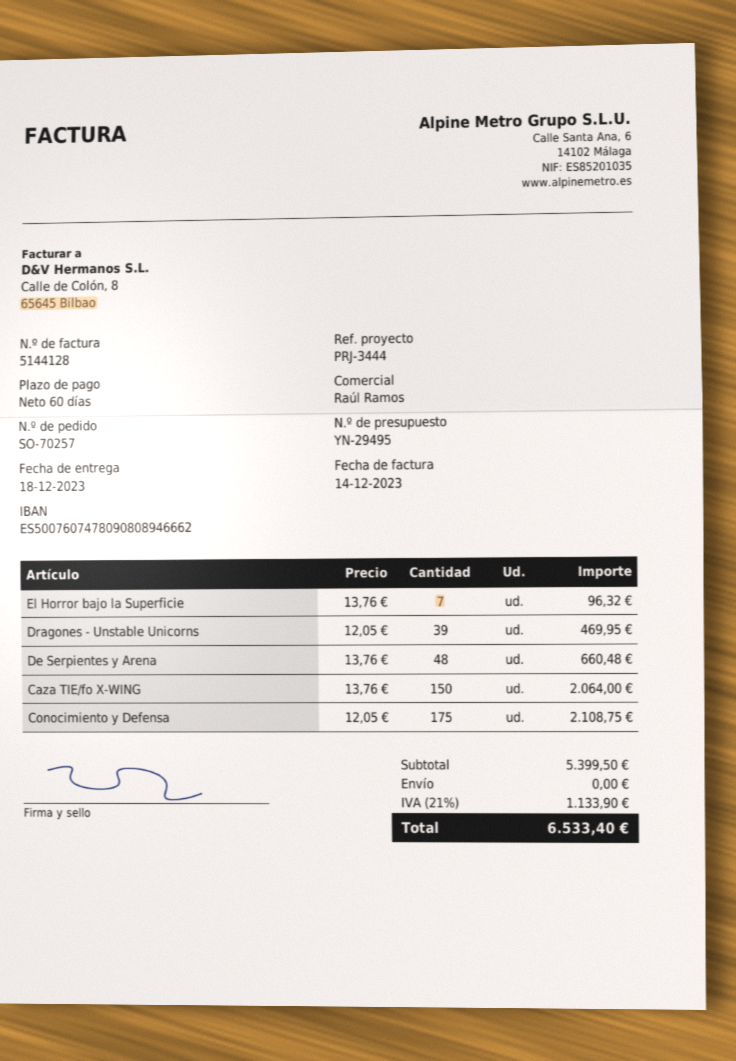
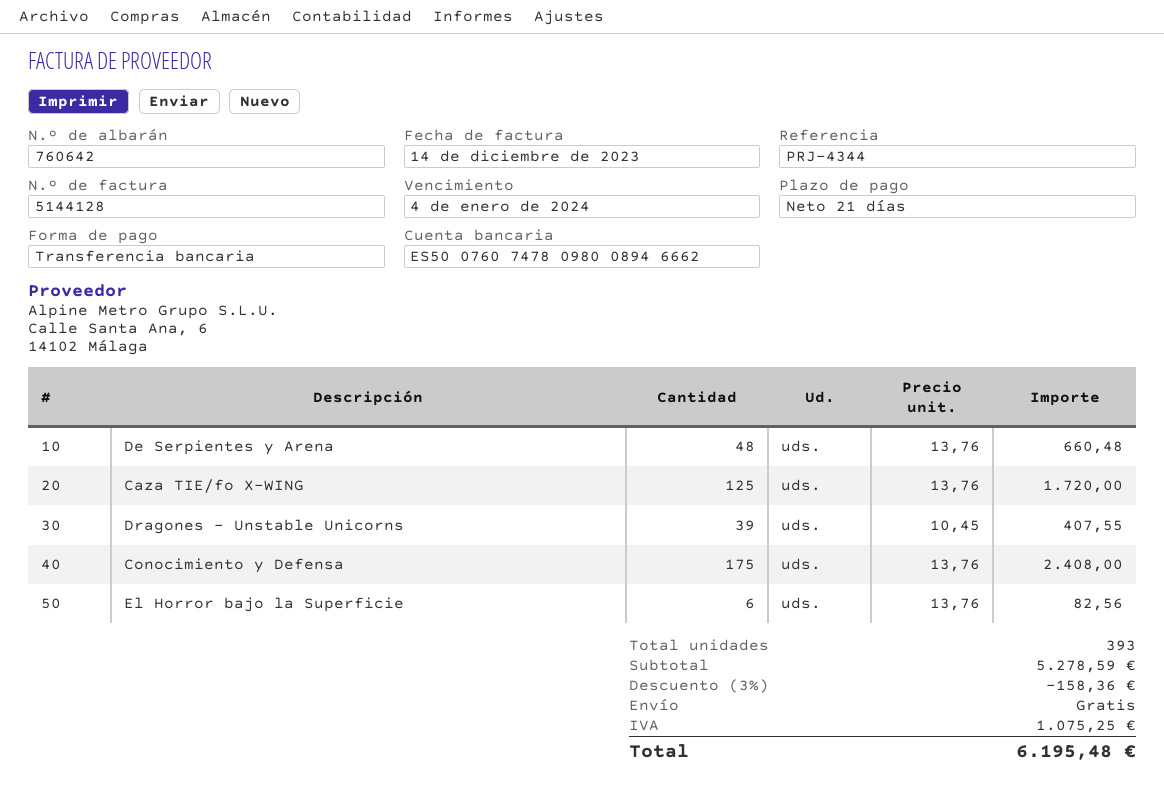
payment terms: 60 days -> 21 days
reference: PRJ-3444 -> PRJ-4344
bank account: ES5007607478090808946662 -> ES5007607478098008946662
El Horror bajo la Superficie: 7 x 13.76 = 96.32 -> 6 x 13.76 = 82.56
Dragones - Unstable Unicorns: 39 x 12.05 = 469.95 -> 39 x 10.45 = 407.55
Caza TIE/fo X-WING: 150 x 13.76 = 2064.00 -> 125 x 13.76 = 1720.00
Conocimiento y Defensa: 175 x 12.05 = 2108.75 -> 175 x 13.76 = 2408.00
subtotal: 5399.50 -> 5278.59
discount: none -> 3% = 158.36
tax: 1133.90 -> 1075.25
total: 6533.40 -> 6195.48

